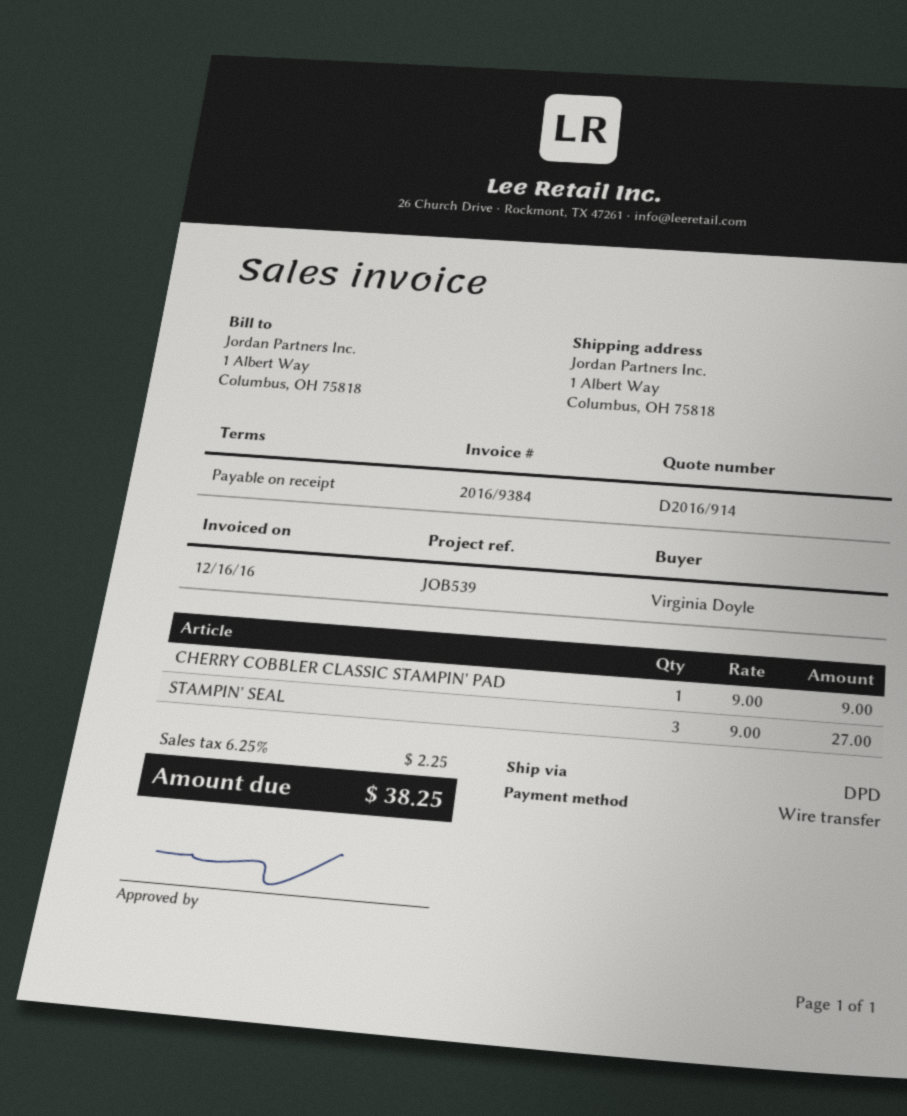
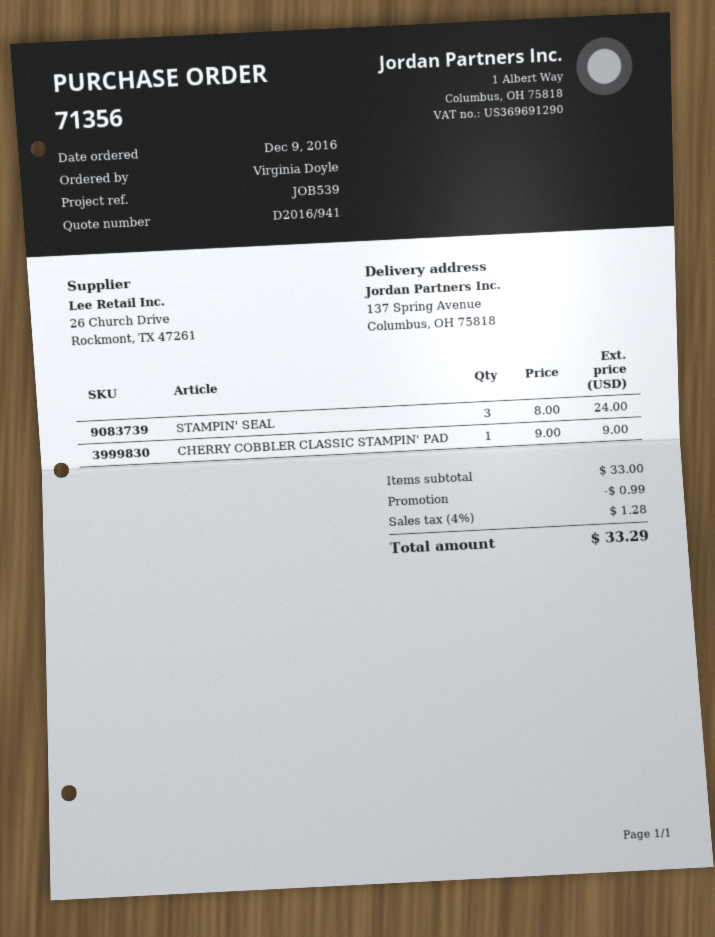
quote number: D2016/914 -> D2016/941
ship to: 1 Albert Way, Columbus, OH 75818 -> 137 Spring Avenue, Columbus, OH 75818
STAMPIN' SEAL: 3 x 9.00 = 27.00 -> 3 x 8.00 = 24.00
discount: none -> 0.99
tax: 6.25% = 2.25 -> 4% = 1.28
total: 38.25 -> 33.29

